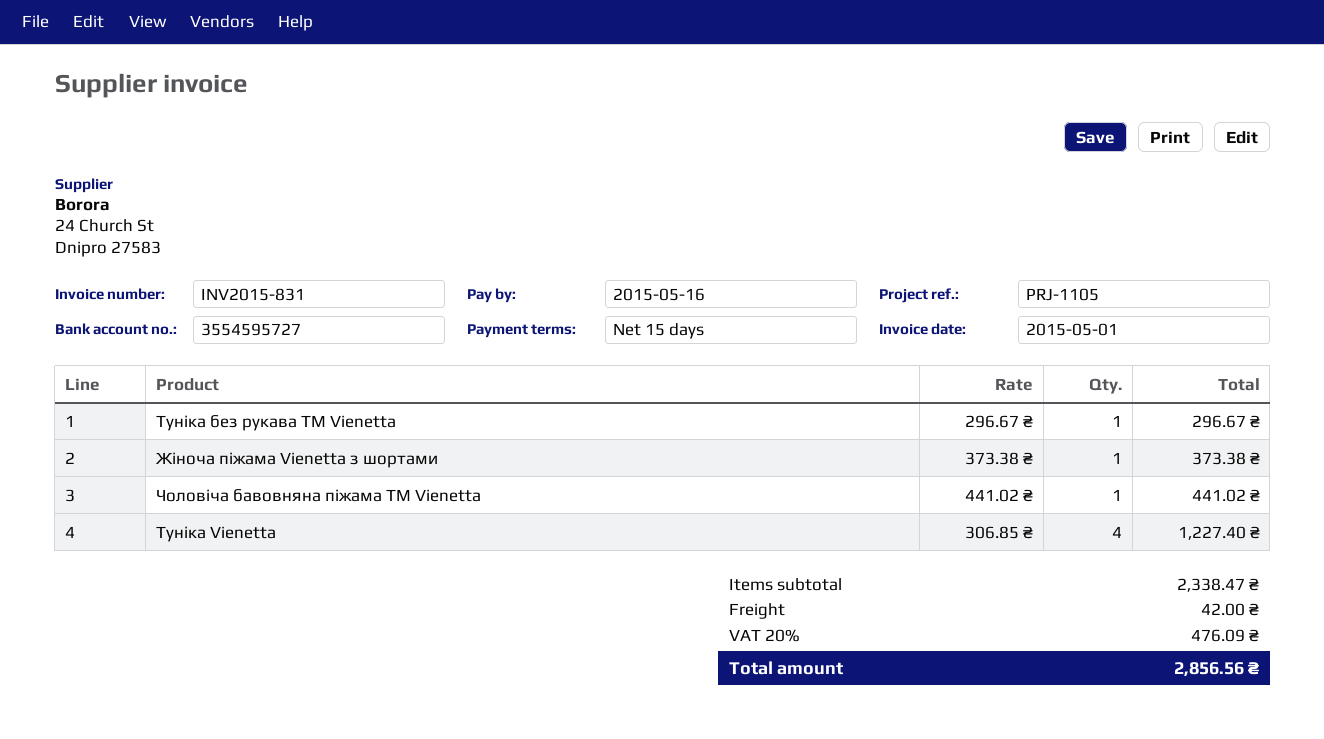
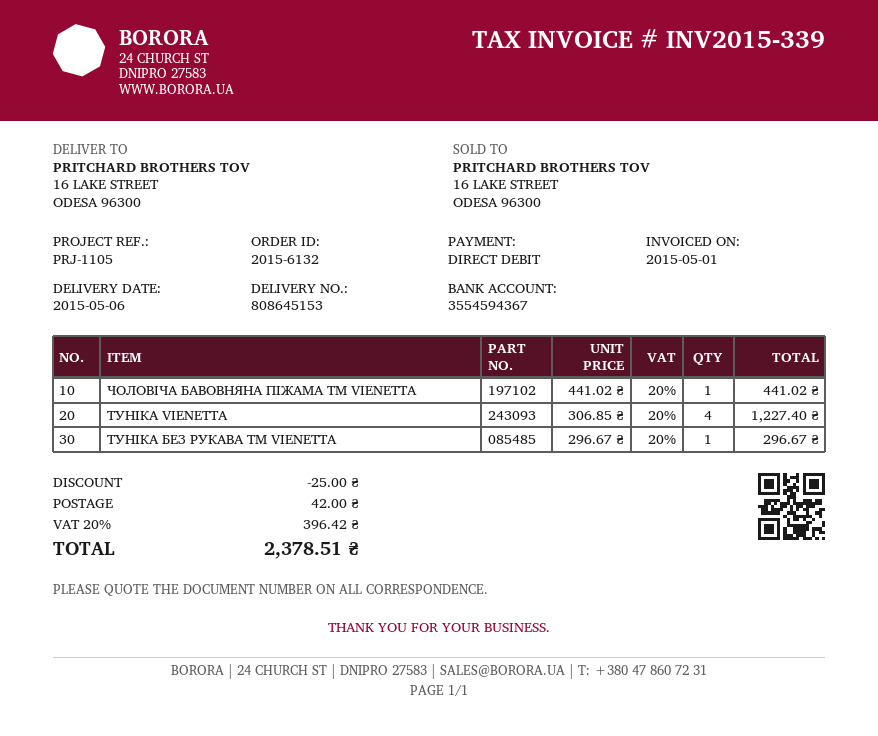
invoice number: INV2015-831 -> INV2015-339
bank account: 3554595727 -> 3554594367
Жіноча піжама Vienetta з шортами: 1 x 373.38 = 373.38 -> none
discount: none -> 25.00
tax: 20% = 476.09 -> 20% = 396.42
total: 2856.56 -> 2378.51

